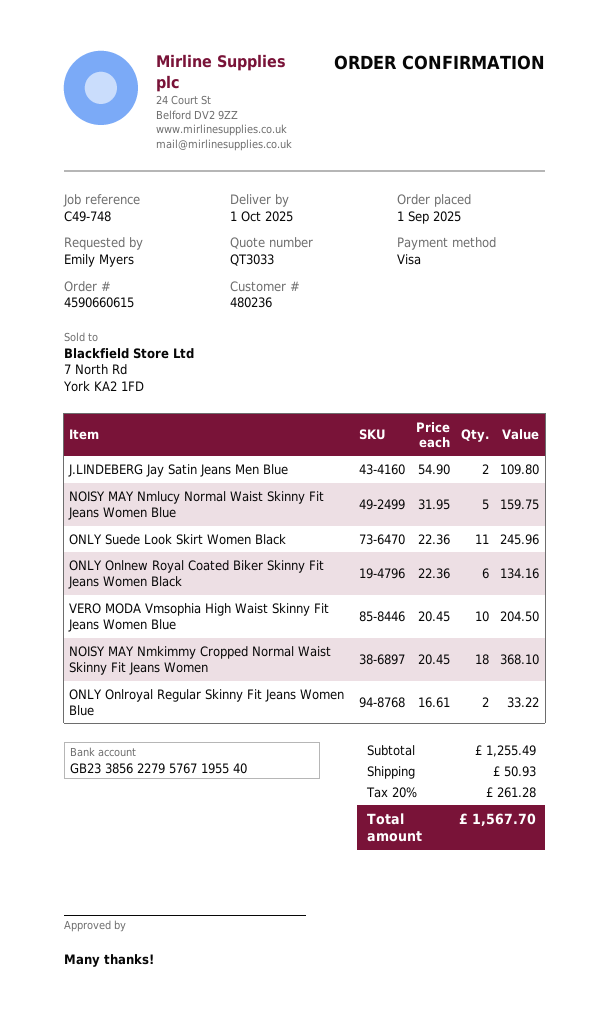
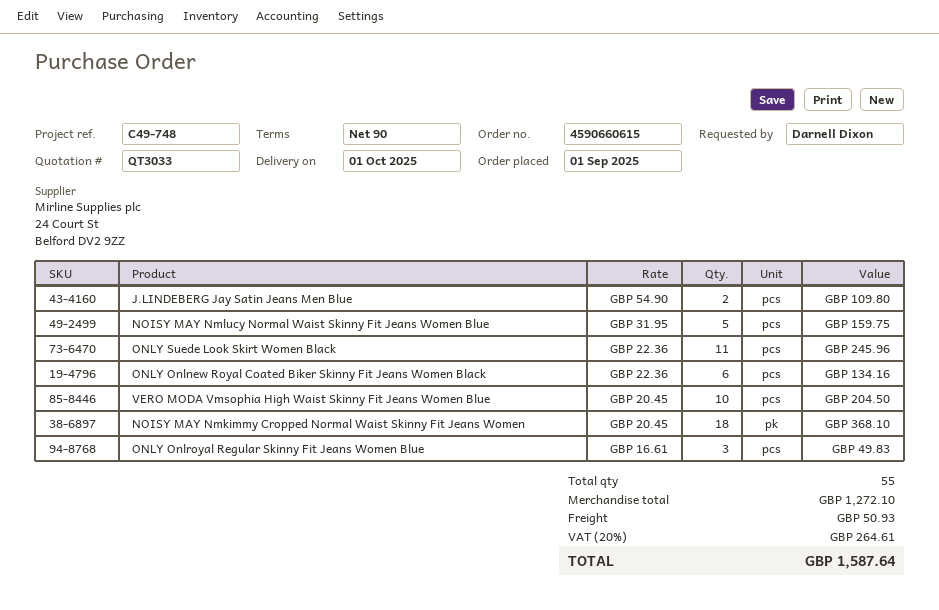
ordered by: Emily Myers -> Darnell Dixon
ONLY Onlroyal Regular Skinny Fit Jeans Women Blue: 2 x 16.61 = 33.22 -> 3 x 16.61 = 49.83
subtotal: 1255.49 -> 1272.10
tax: 20% = 261.28 -> 20% = 264.61
total: 1567.70 -> 1587.64

